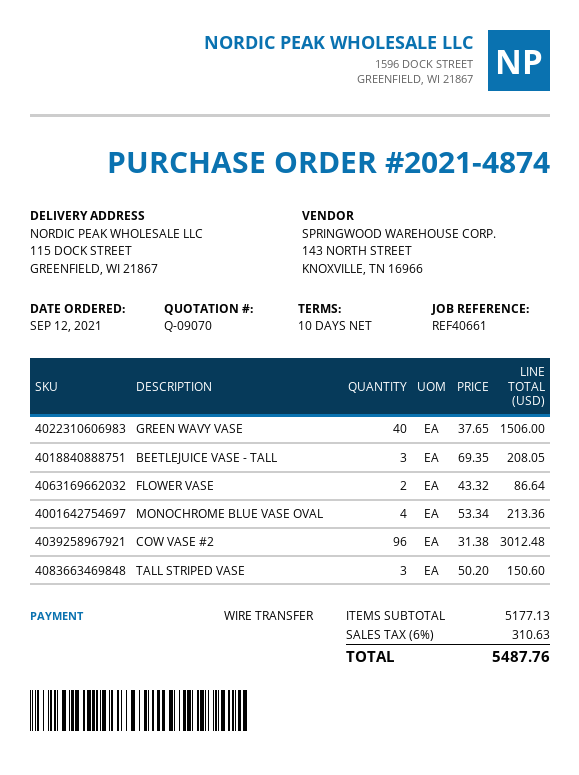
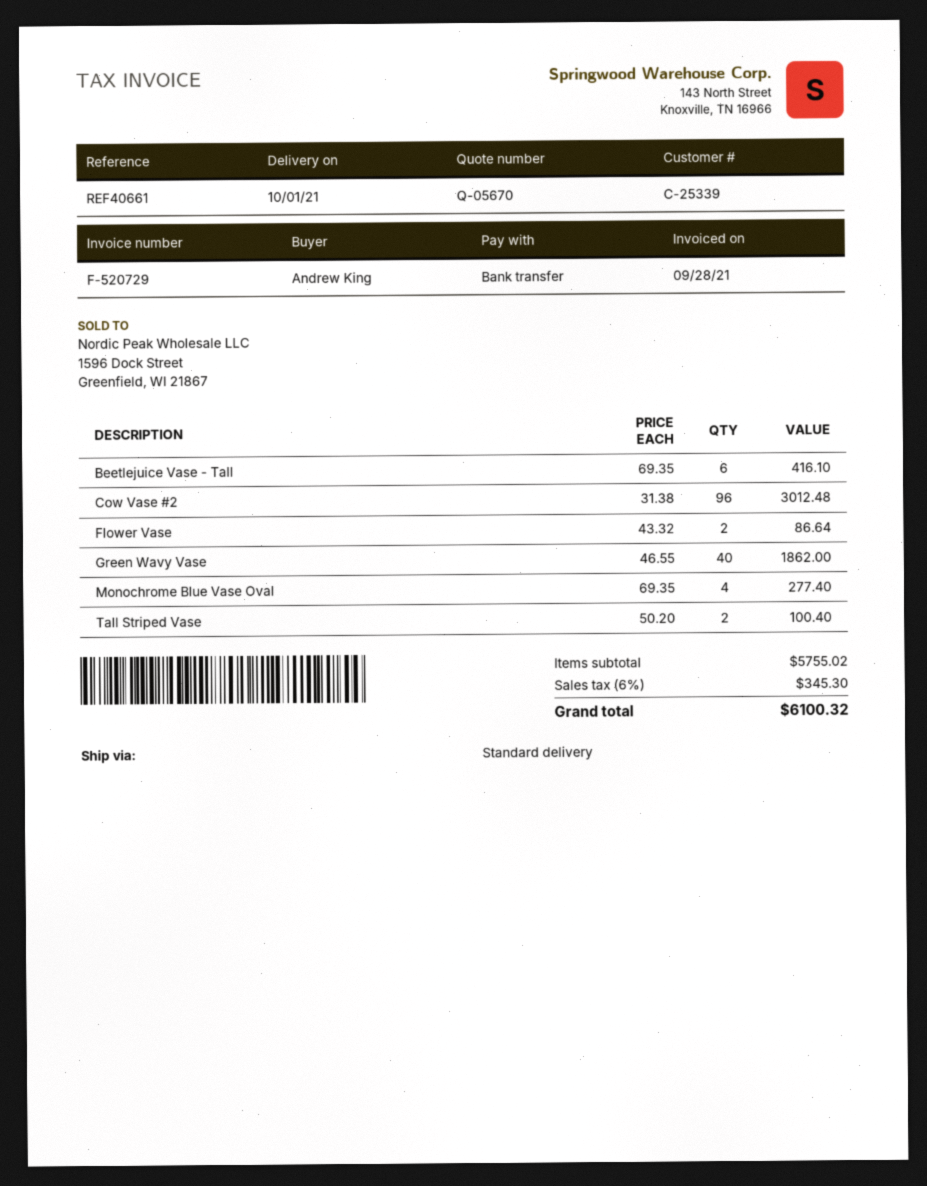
quote number: Q-09070 -> Q-05670
GREEN WAVY VASE: 40 x 37.65 = 1506.00 -> 40 x 46.55 = 1862.00
BEETLEJUICE VASE - TALL: 3 x 69.35 = 208.05 -> 6 x 69.35 = 416.10
MONOCHROME BLUE VASE OVAL: 4 x 53.34 = 213.36 -> 4 x 69.35 = 277.40
TALL STRIPED VASE: 3 x 50.20 = 150.60 -> 2 x 50.20 = 100.40
subtotal: 5177.13 -> 5755.02
tax: 6% = 310.63 -> 6% = 345.30
total: 5487.76 -> 6100.32

